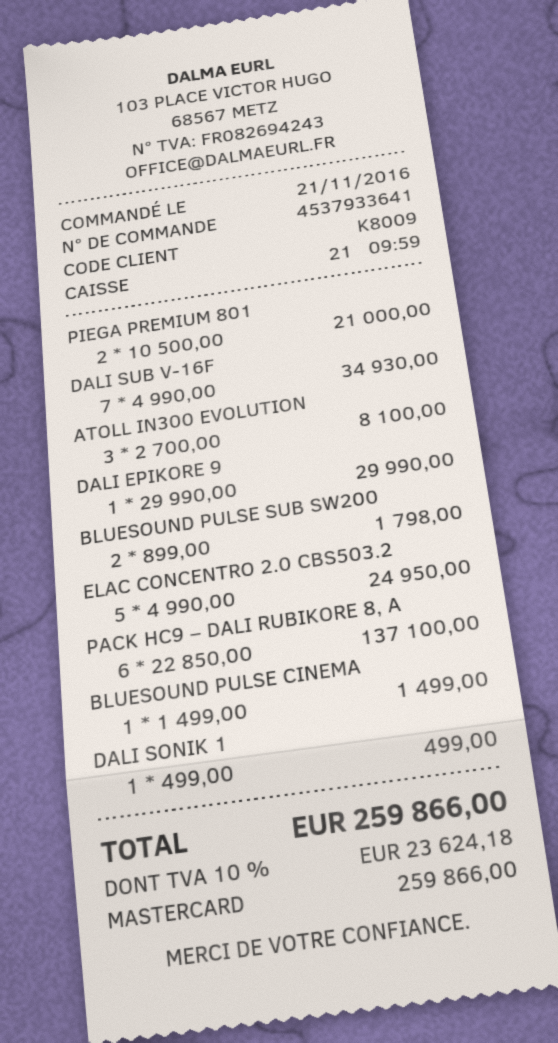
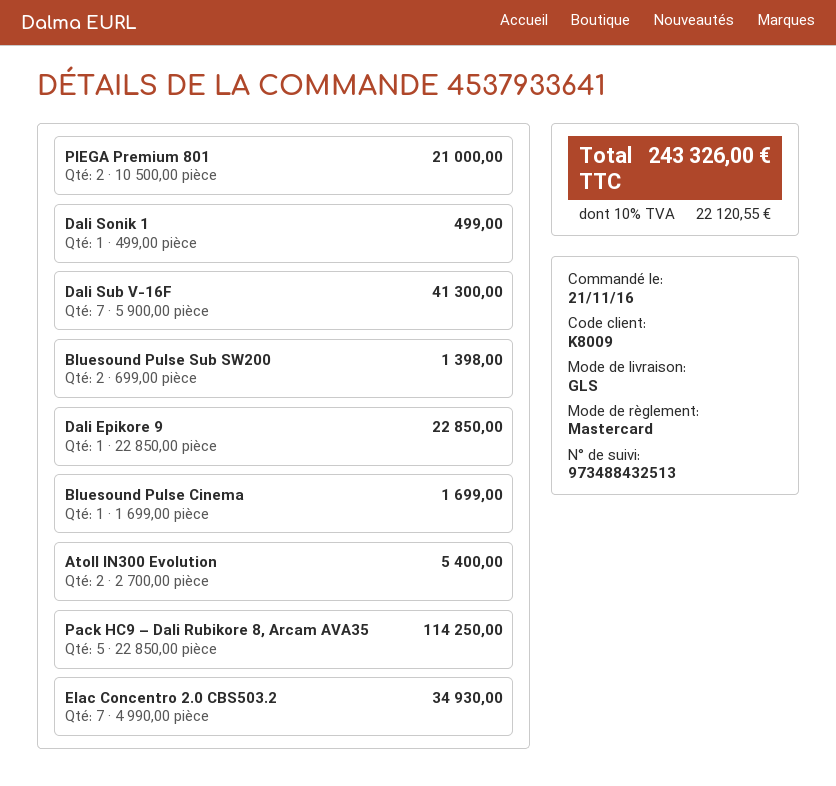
DALI SUB V-16F: 7 x 4990.00 = 34930.00 -> 7 x 5900.00 = 41300.00
ATOLL IN300 EVOLUTION: 3 x 2700.00 = 8100.00 -> 2 x 2700.00 = 5400.00
DALI EPIKORE 9: 1 x 29990.00 = 29990.00 -> 1 x 22850.00 = 22850.00
BLUESOUND PULSE SUB SW200: 2 x 899.00 = 1798.00 -> 2 x 699.00 = 1398.00
ELAC CONCENTRO 2.0 CBS503.2: 5 x 4990.00 = 24950.00 -> 7 x 4990.00 = 34930.00
PACK HC9 – DALI RUBIKORE 8, A: 6 x 22850.00 = 137100.00 -> 5 x 22850.00 = 114250.00
BLUESOUND PULSE CINEMA: 1 x 1499.00 = 1499.00 -> 1 x 1699.00 = 1699.00
tax: 10% = 23624.18 -> 10% = 22120.55
total: 259866.00 -> 243326.00

